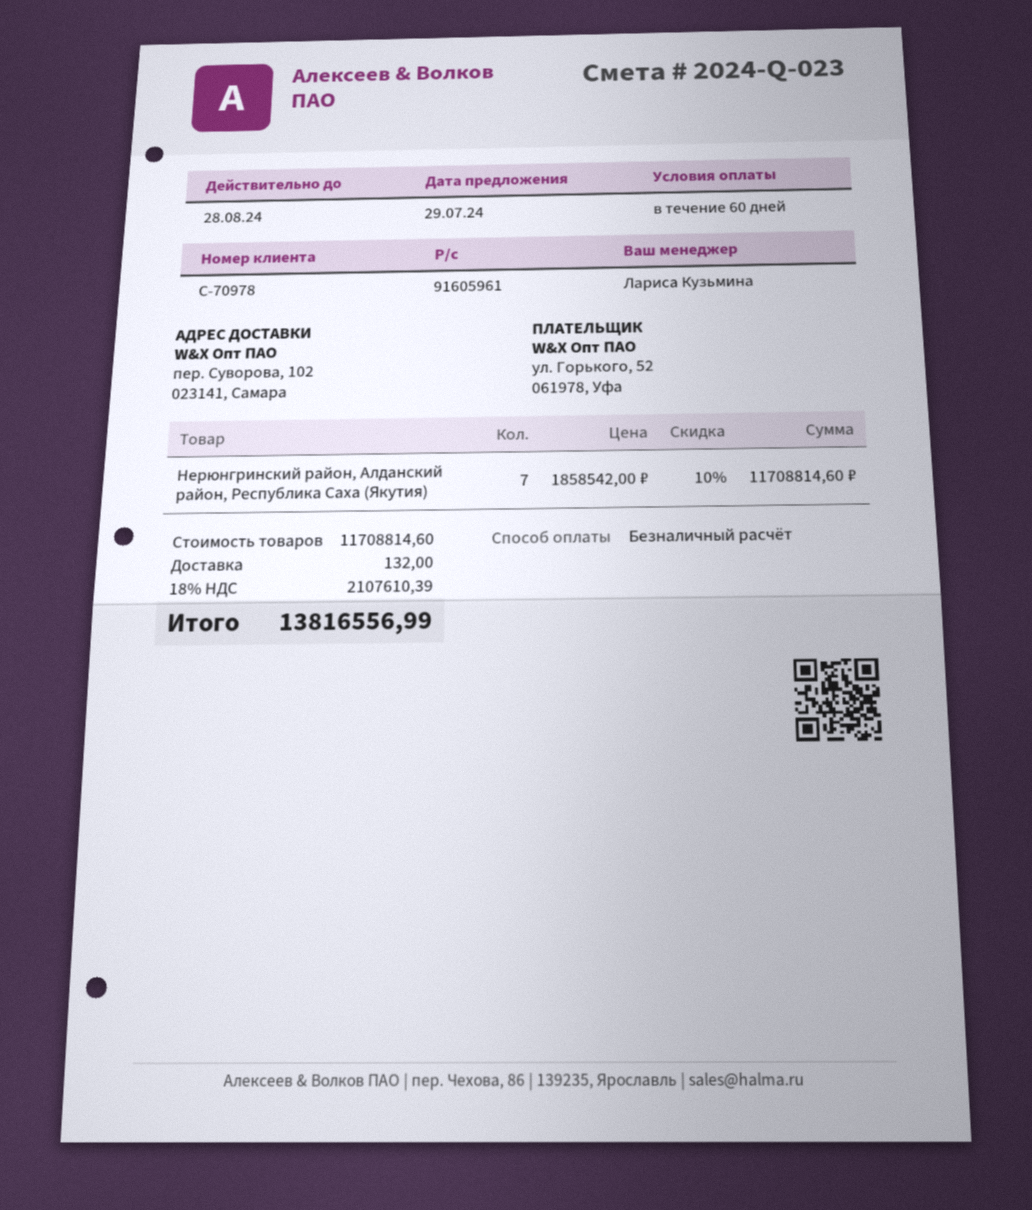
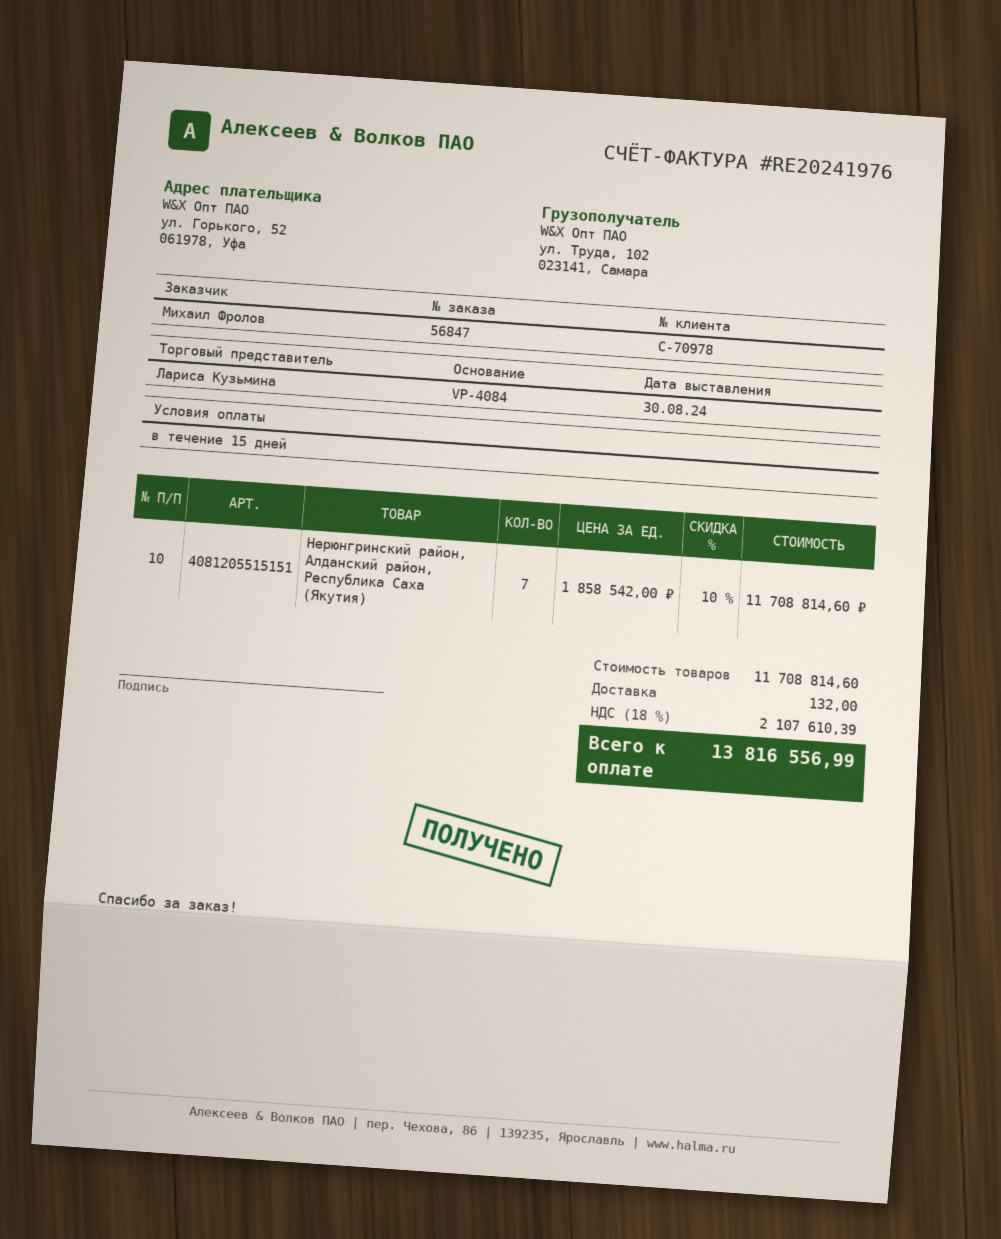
payment terms: 60 days -> 15 days
ship to: пер. Суворова, 102, 023141, Самара -> ул. Труда, 102, 023141, Самара

